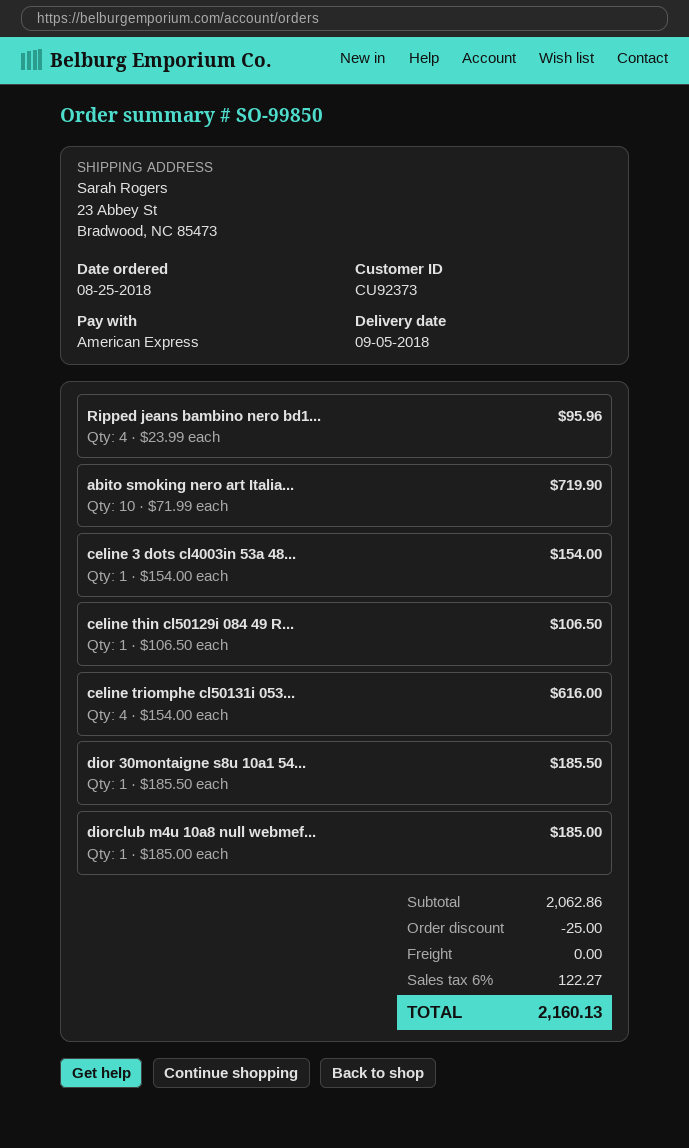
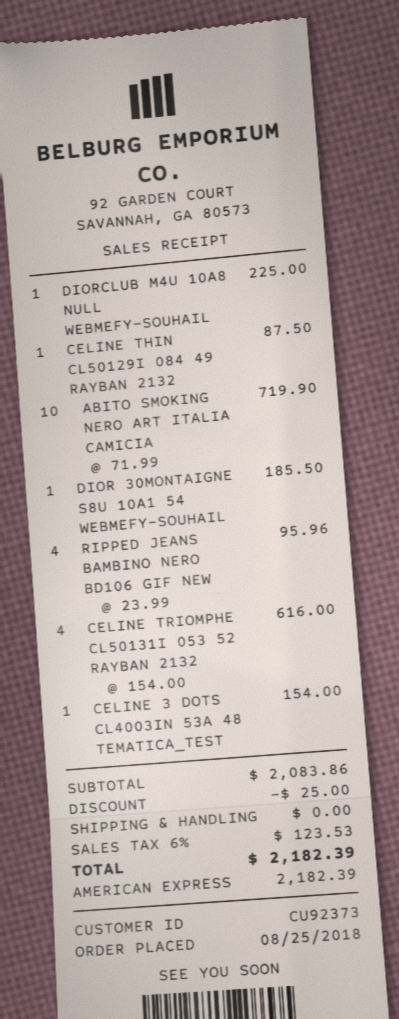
celine thin cl50129i 084 49 R...: 1 x 106.50 = 106.50 -> 1 x 87.50 = 87.50
diorclub m4u 10a8 null webmef...: 1 x 185.00 = 185.00 -> 1 x 225.00 = 225.00
subtotal: 2062.86 -> 2083.86
tax: 6% = 122.27 -> 6% = 123.53
total: 2160.13 -> 2182.39

